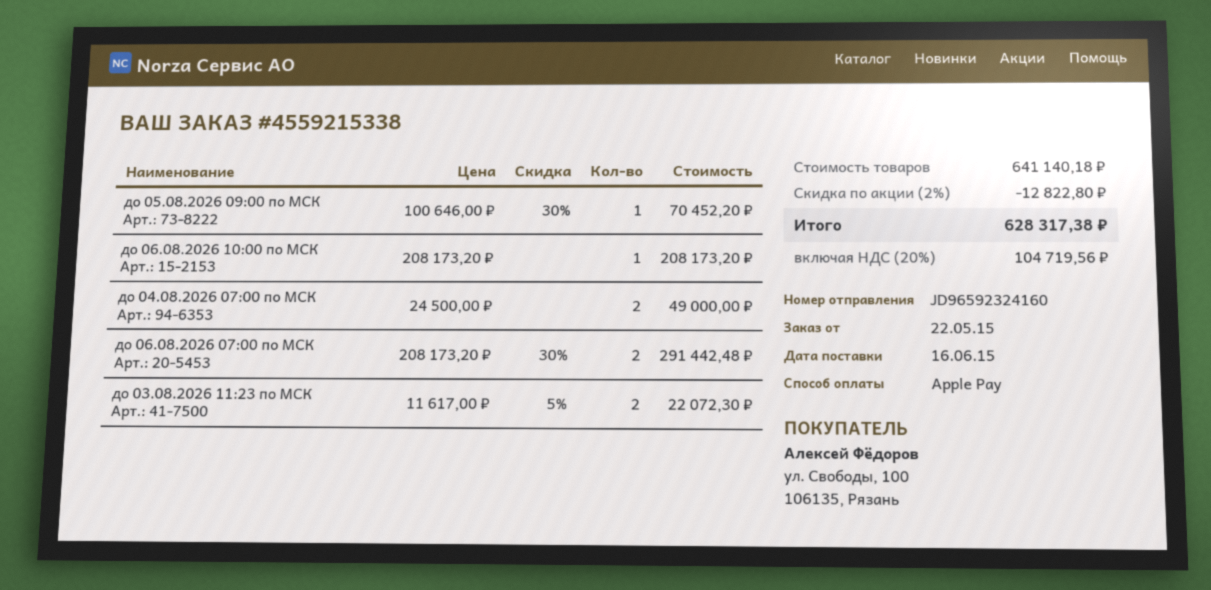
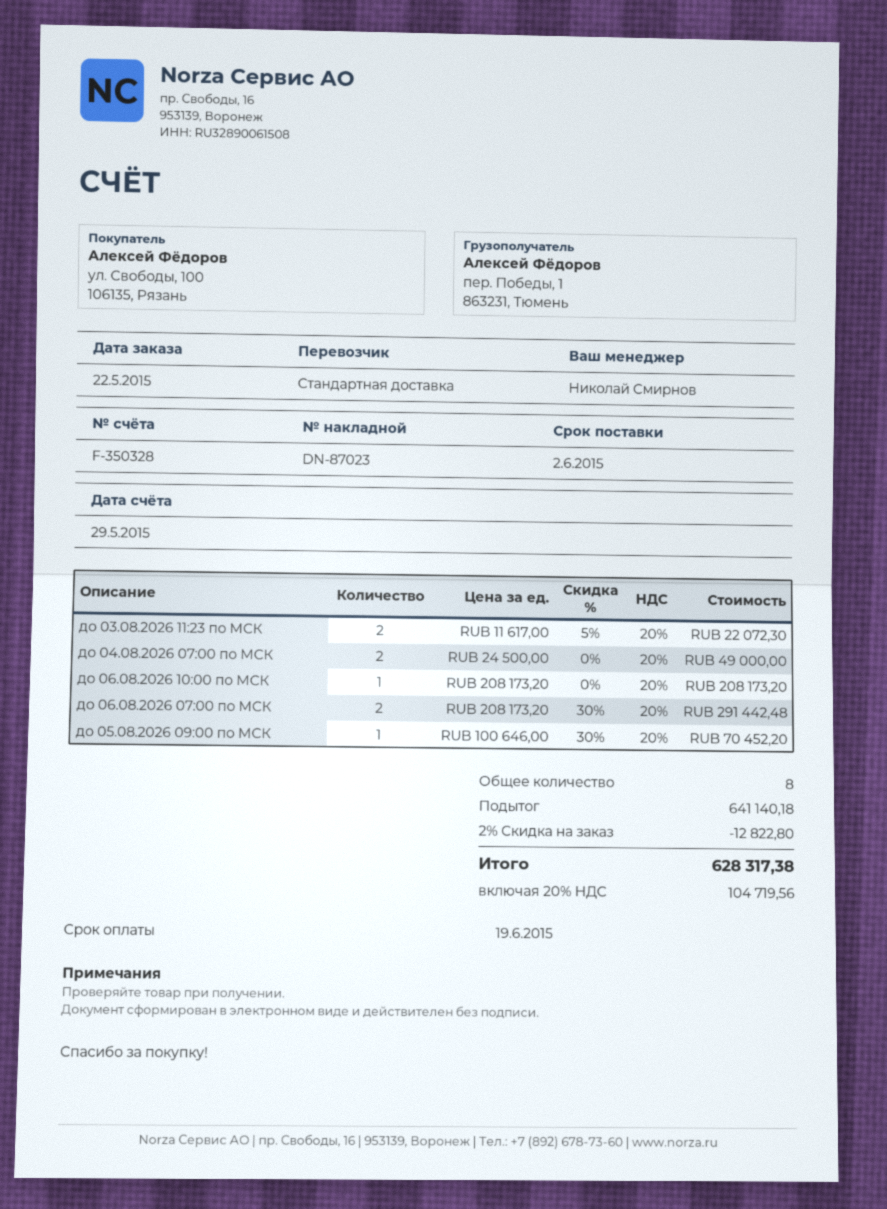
delivery date: 2015-06-16 -> 2015-06-02

